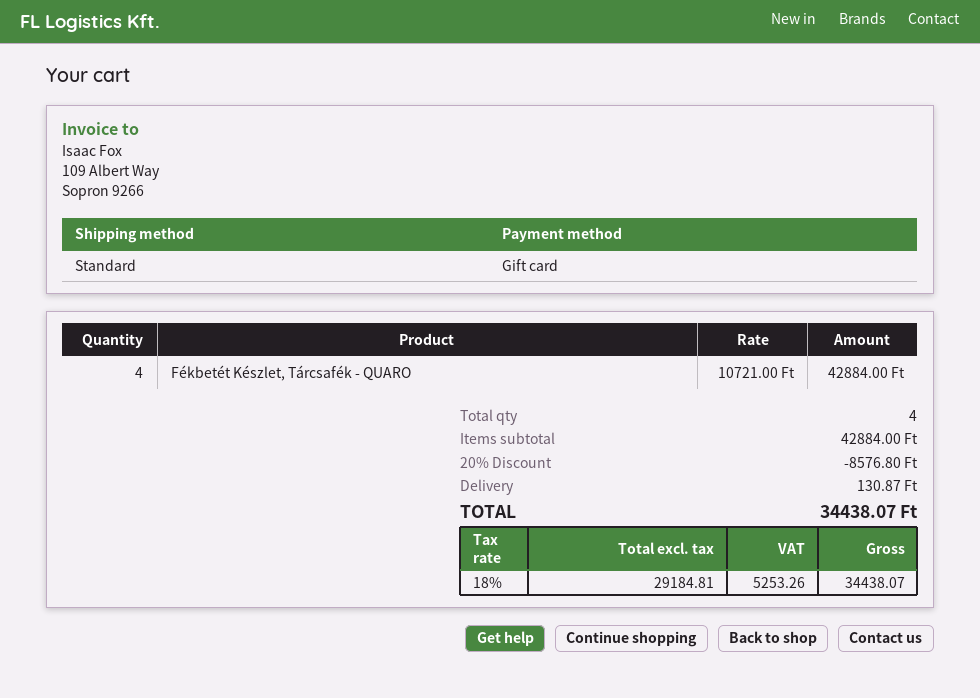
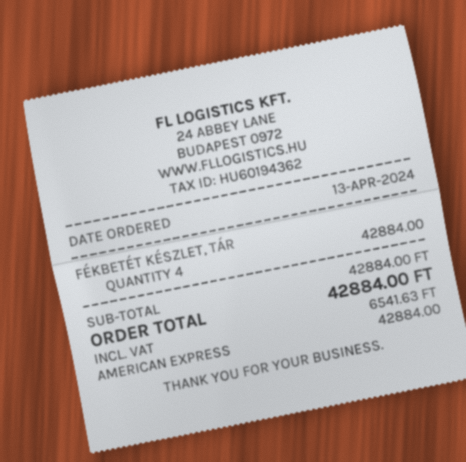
payment method: gift card -> American Express
discount: 20% = 8576.80 -> none
shipping: 130.87 -> none
tax: 5253.26 -> 6541.63
total: 34438.07 -> 42884.00

